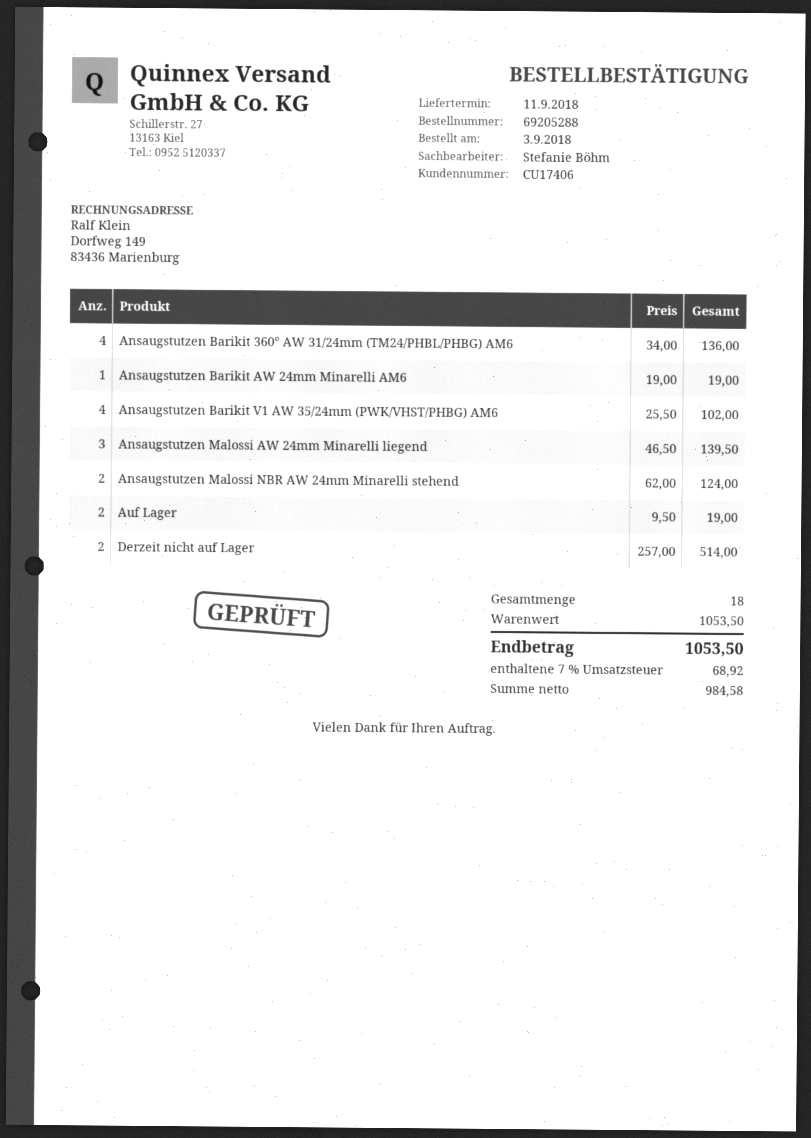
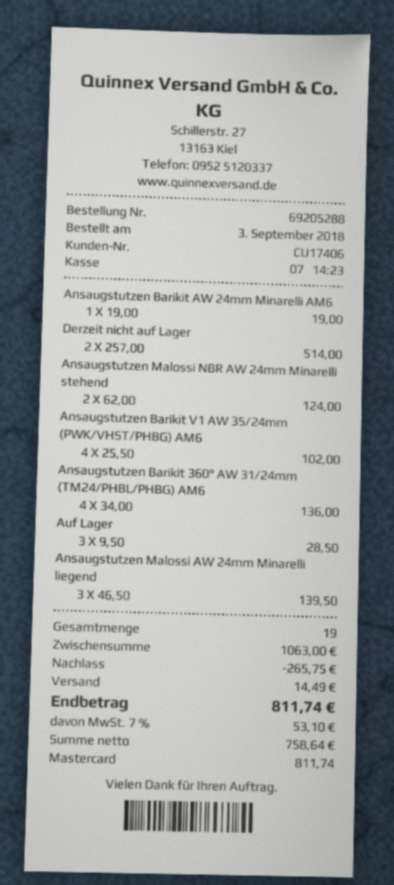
Auf Lager: 2 x 9.50 = 19.00 -> 3 x 9.50 = 28.50
total quantity: 18 -> 19
subtotal: 1053.50 -> 1063.00
discount: none -> 265.75
shipping: none -> 14.49
net: 984.58 -> 758.64
tax: 7% = 68.92 -> 7% = 53.10
total: 1053.50 -> 811.74

